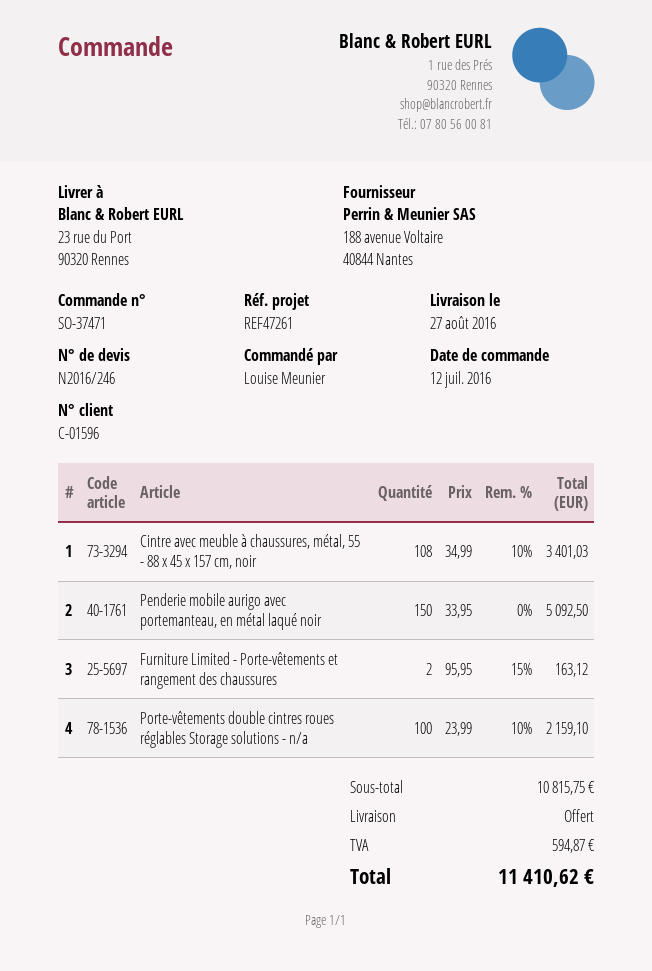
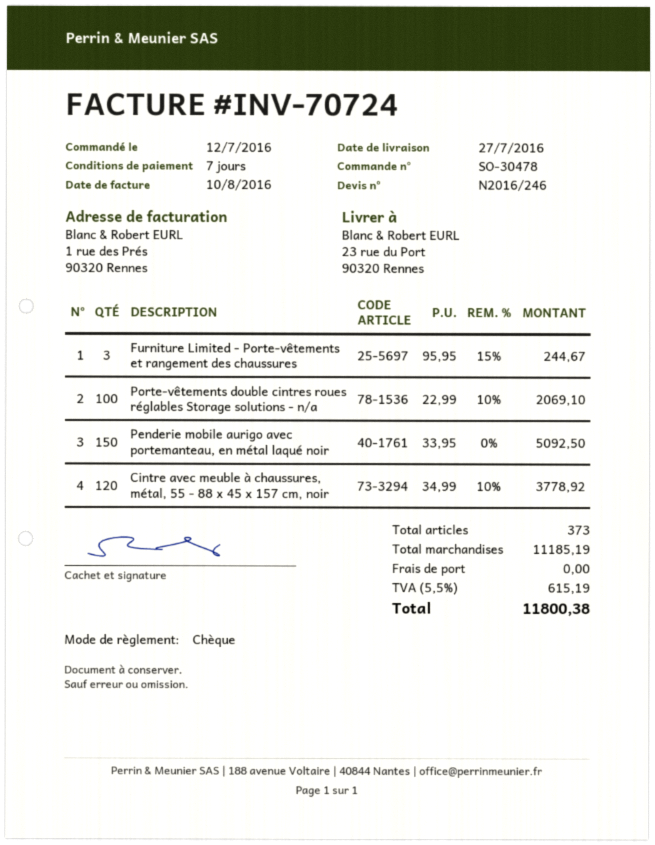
order number: SO-37471 -> SO-30478
delivery date: 2016-08-27 -> 2016-07-27
Cintre avec meuble à chaussures, métal, 55 - 88 x 45 x 157 cm, noir: 108 x 34.99 - 10% = 3401.03 -> 120 x 34.99 - 10% = 3778.92
Furniture Limited - Porte-vêtements et rangement des chaussures: 2 x 95.95 - 15% = 163.12 -> 3 x 95.95 - 15% = 244.67
Porte-vêtements double cintres roues réglables Storage solutions - n/a: 100 x 23.99 - 10% = 2159.10 -> 100 x 22.99 - 10% = 2069.10
subtotal: 10815.75 -> 11185.19
tax: 594.87 -> 615.19
total: 11410.62 -> 11800.38

